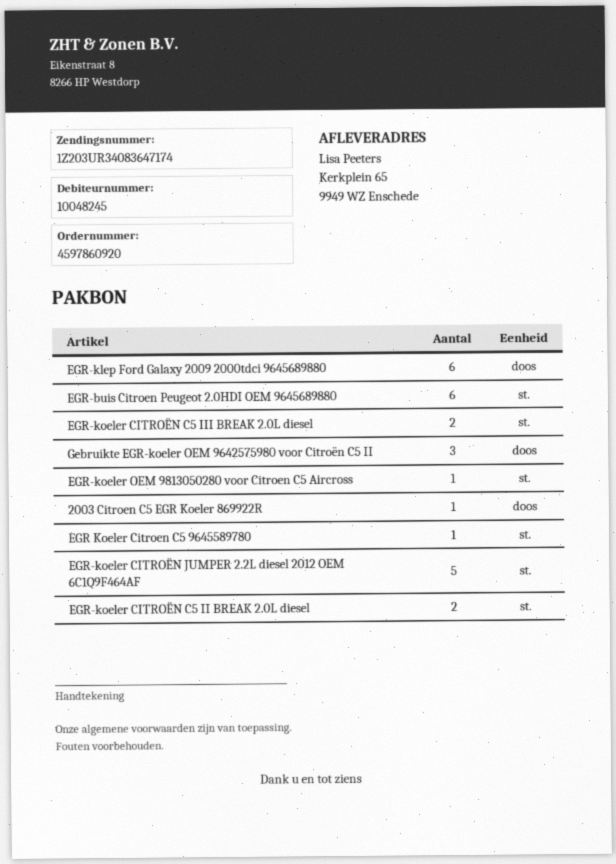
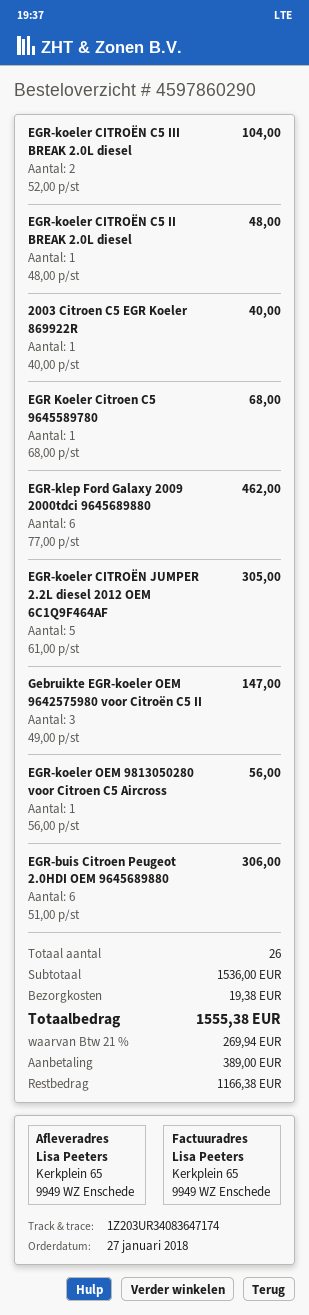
order number: 4597860920 -> 4597860290
EGR-koeler CITROËN C5 II BREAK 2.0L diesel: 2 -> 1

